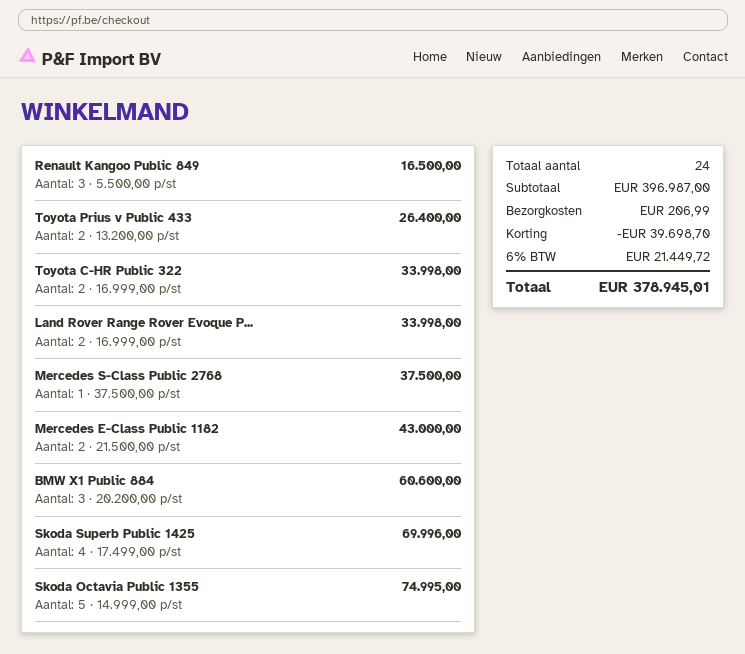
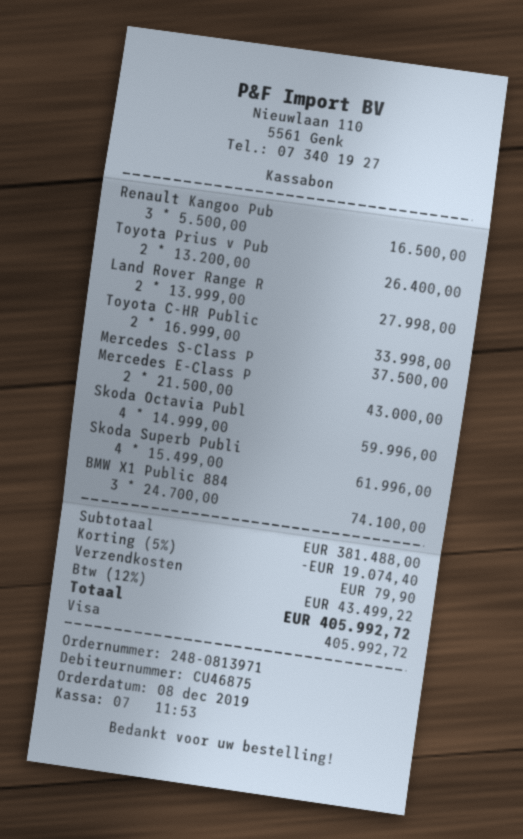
Land Rover Range Rover Evoque P...: 2 x 16999.00 = 33998.00 -> 2 x 13999.00 = 27998.00
BMW X1 Public 884: 3 x 20200.00 = 60600.00 -> 3 x 24700.00 = 74100.00
Skoda Superb Public 1425: 4 x 17499.00 = 69996.00 -> 4 x 15499.00 = 61996.00
Skoda Octavia Public 1355: 5 x 14999.00 = 74995.00 -> 4 x 14999.00 = 59996.00
subtotal: 396987.00 -> 381488.00
discount: 39698.70 -> 19074.40
shipping: 206.99 -> 79.90
tax: 6% = 21449.72 -> 12% = 43499.22
total: 378945.01 -> 405992.72

